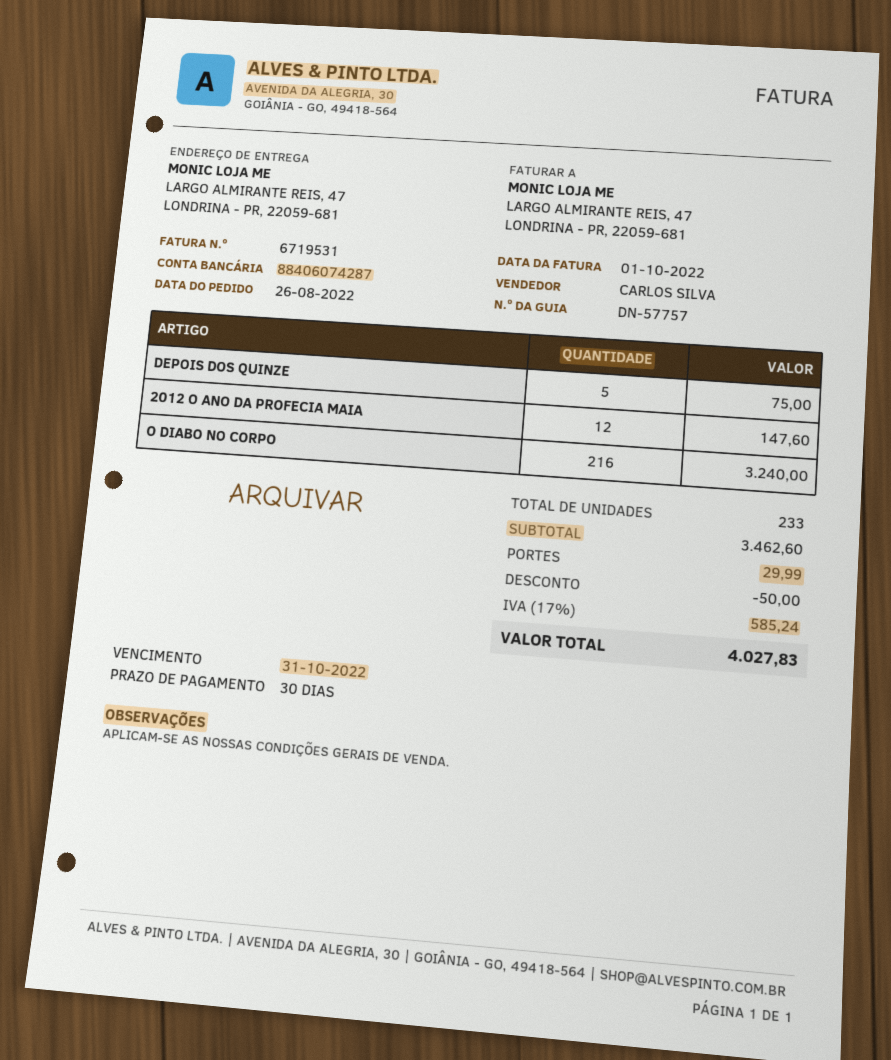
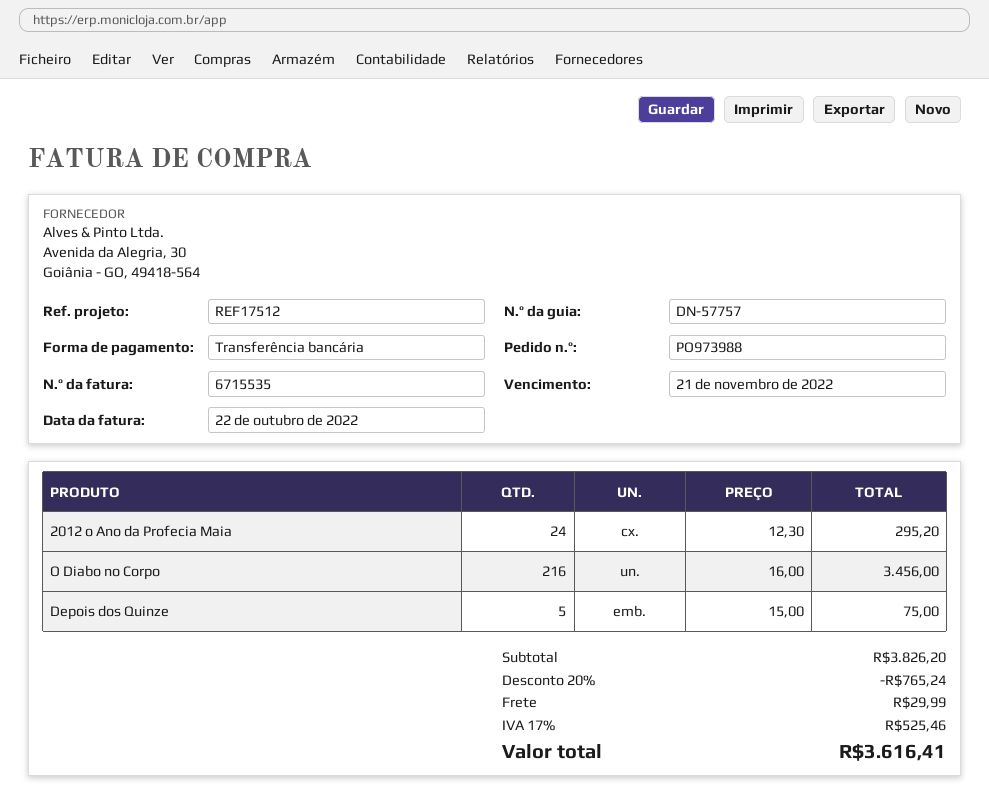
invoice number: 6719531 -> 6715535
invoice date: 2022-10-01 -> 2022-10-22
due date: 2022-10-31 -> 2022-11-21
2012 O ANO DA PROFECIA MAIA: 12 for 147.60 -> 24 for 295.20
O DIABO NO CORPO: 216 for 3240.00 -> 216 for 3456.00
subtotal: 3462.60 -> 3826.20
discount: 50.00 -> 765.24
tax: 17% = 585.24 -> 17% = 525.46
total: 4027.83 -> 3616.41

